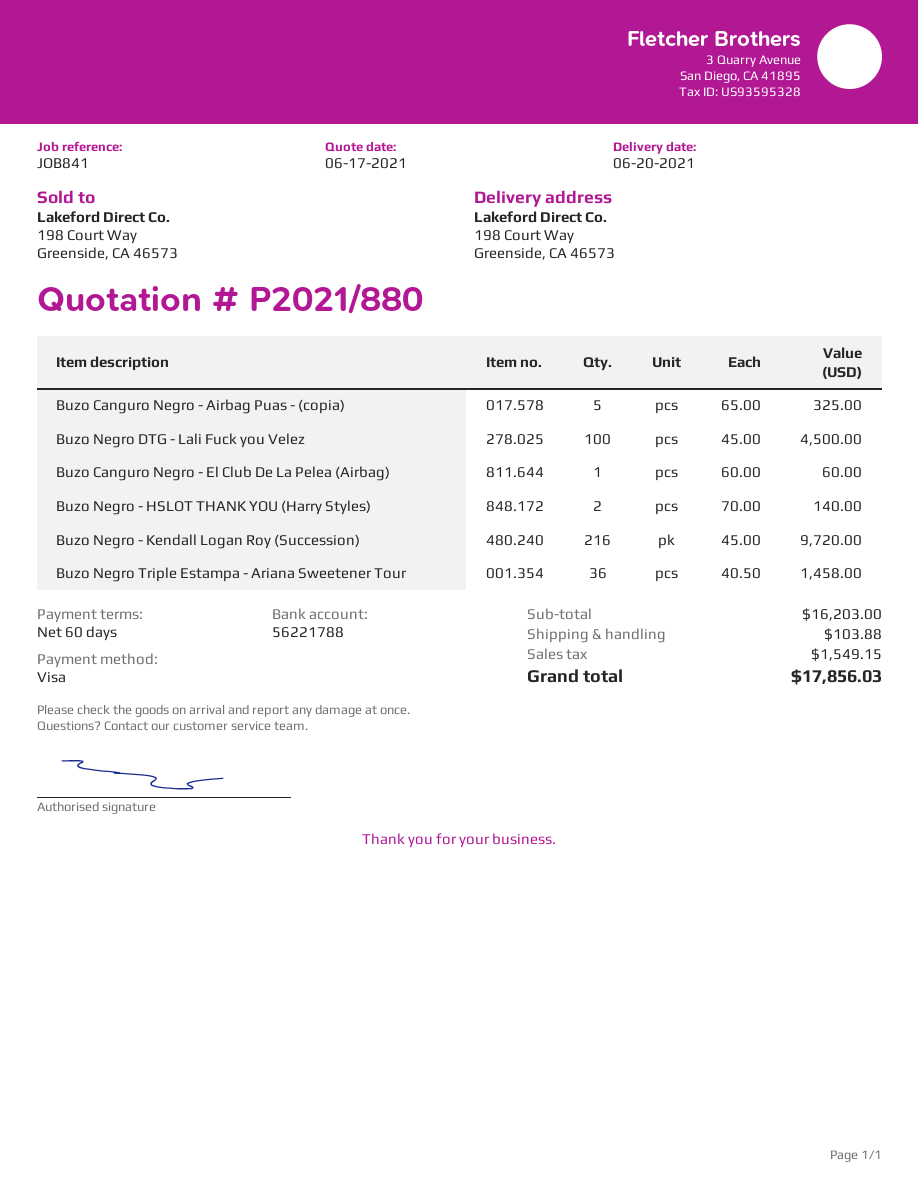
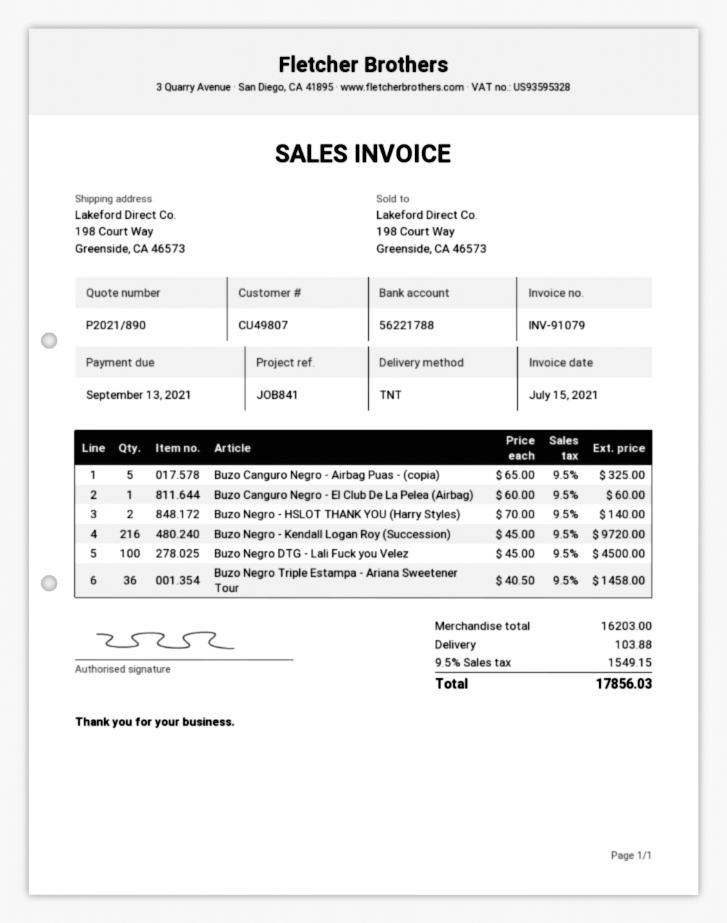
quote number: P2021/880 -> P2021/890

